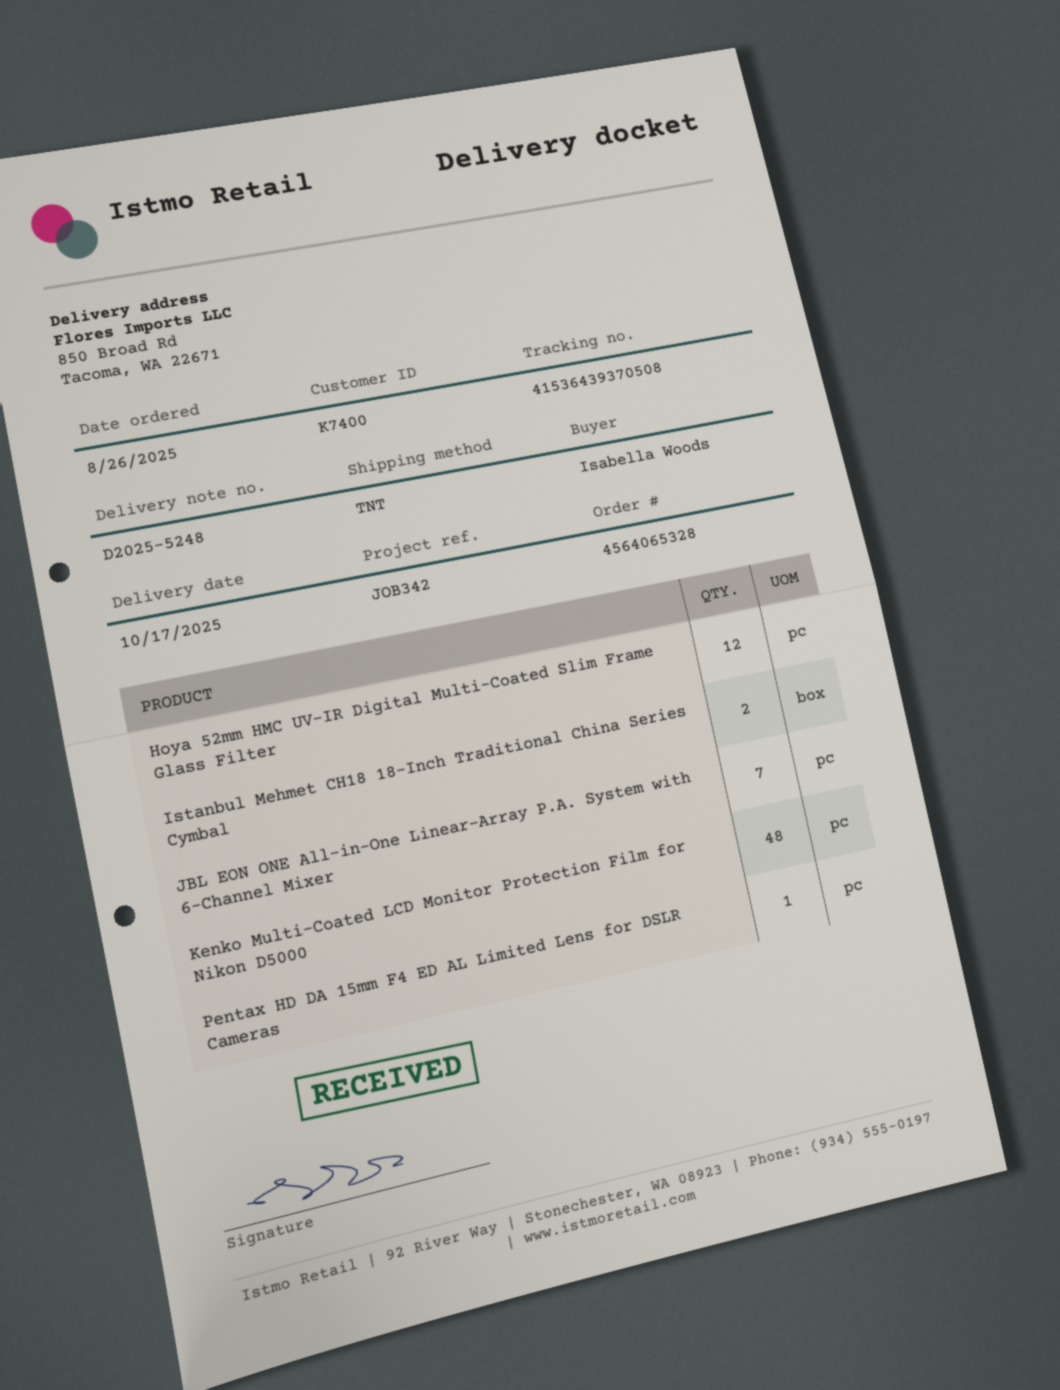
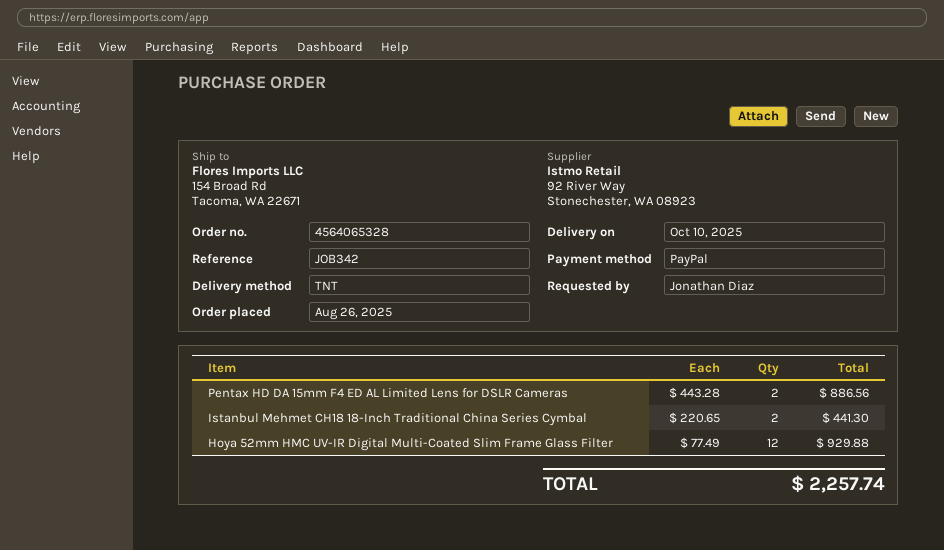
delivery date: 2025-10-17 -> 2025-10-10
ordered by: Isabella Woods -> Jonathan Diaz
ship to: 850 Broad Rd, Tacoma, WA 22671 -> 154 Broad Rd, Tacoma, WA 22671
JBL EON ONE All-in-One Linear-Array P.A. System with 6-Channel Mixer: 7 -> none
Kenko Multi-Coated LCD Monitor Protection Film for Nikon D5000: 48 -> none
Pentax HD DA 15mm F4 ED AL Limited Lens for DSLR Cameras: 1 -> 2

